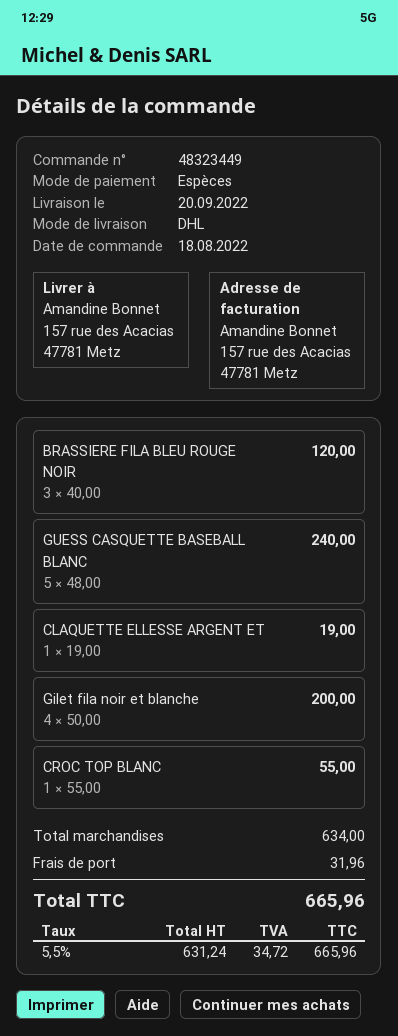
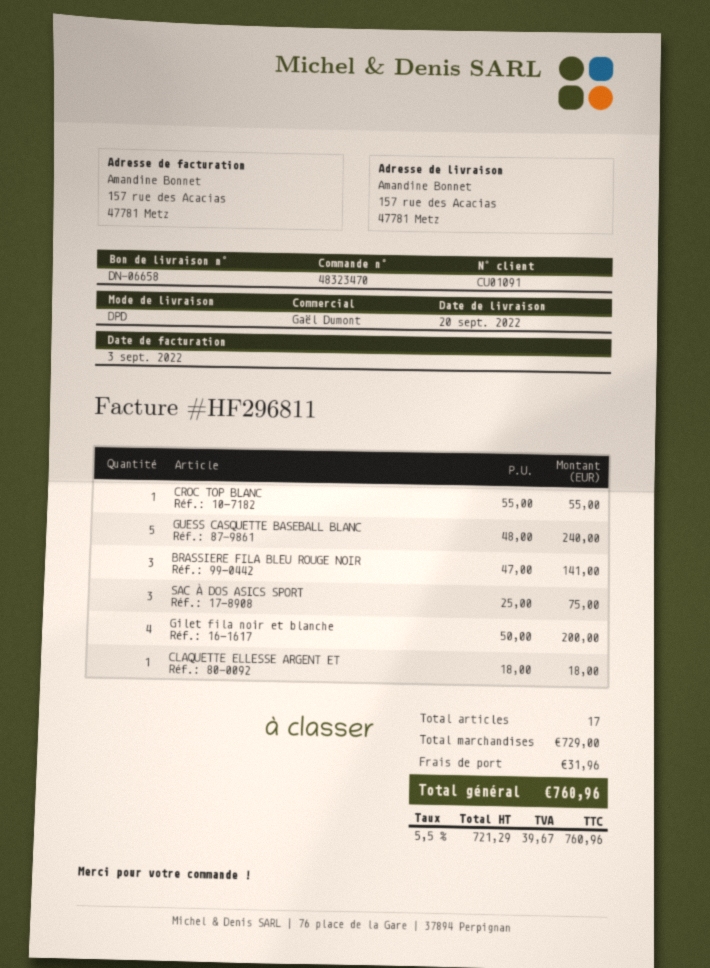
order number: 48323449 -> 48323470
shipping method: DHL -> DPD
BRASSIERE FILA BLEU ROUGE NOIR: 3 x 40.00 = 120.00 -> 3 x 47.00 = 141.00
CLAQUETTE ELLESSE ARGENT ET: 1 x 19.00 = 19.00 -> 1 x 18.00 = 18.00
SAC À DOS ASICS SPORT: none -> 3 x 25.00 = 75.00
subtotal: 634.00 -> 729.00
net: 631.24 -> 721.29
tax: 5.5% = 34.72 -> 5.5% = 39.67
total: 665.96 -> 760.96

